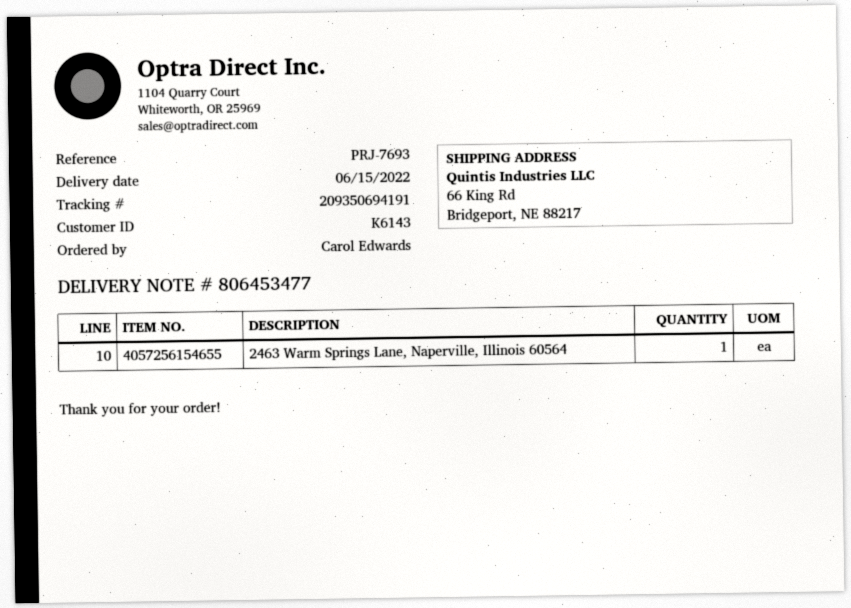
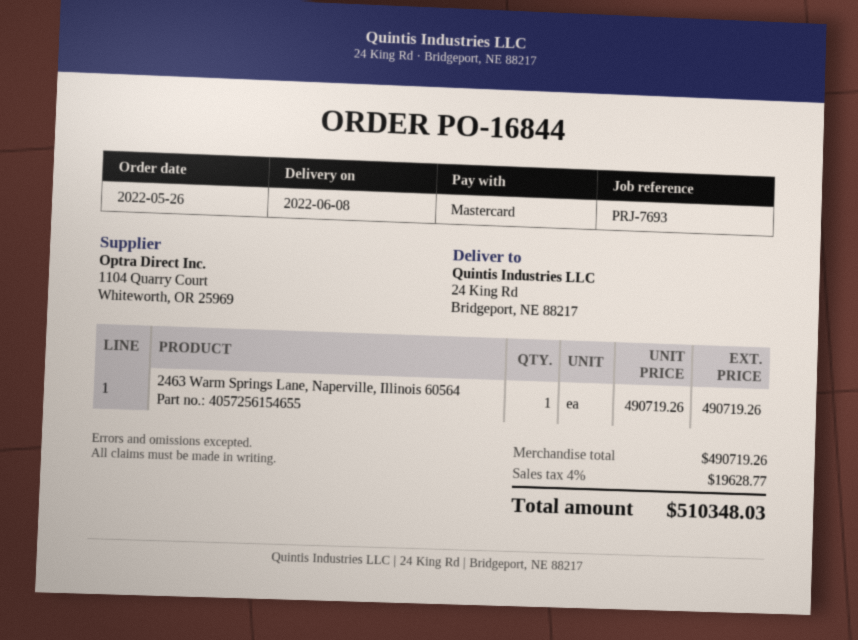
delivery date: 2022-06-15 -> 2022-06-08
ship to: 66 King Rd, Bridgeport, NE 88217 -> 24 King Rd, Bridgeport, NE 88217

